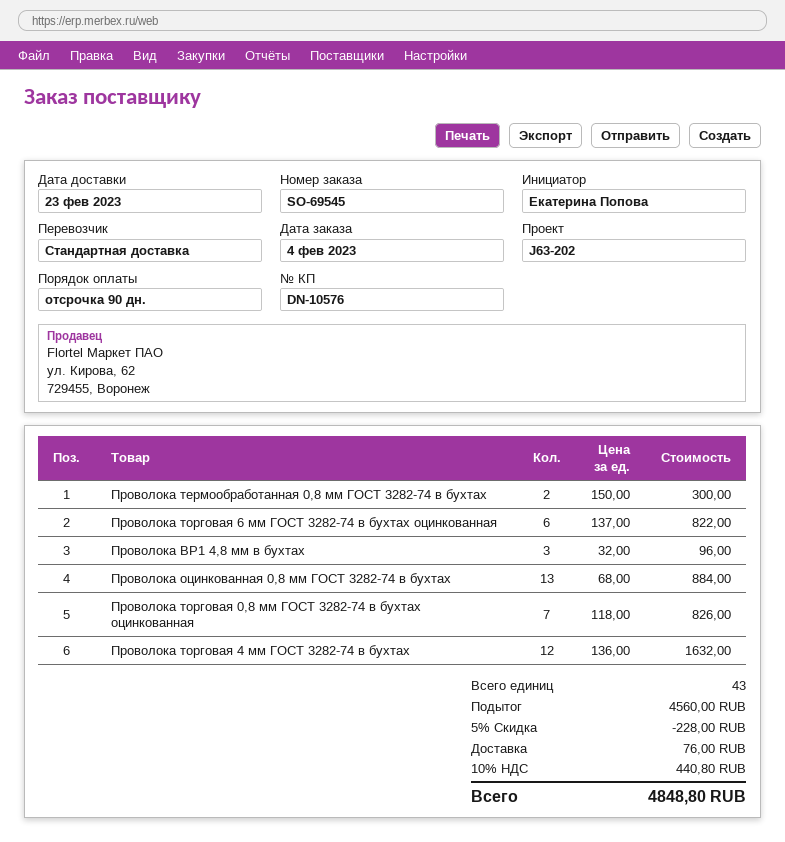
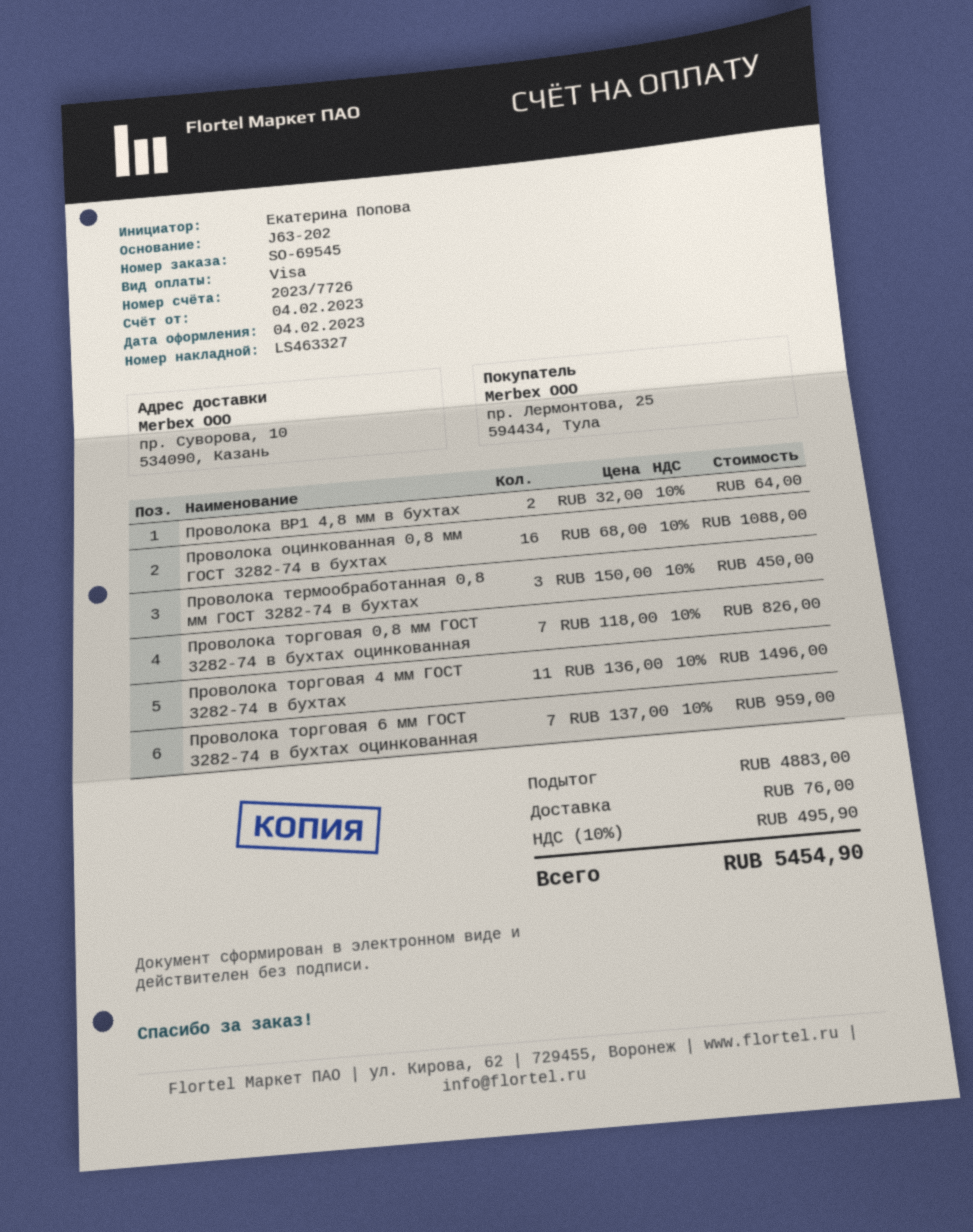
Проволока термообработанная 0,8 мм ГОСТ 3282-74 в бухтах: 2 x 150.00 = 300.00 -> 3 x 150.00 = 450.00
Проволока торговая 6 мм ГОСТ 3282-74 в бухтах оцинкованная: 6 x 137.00 = 822.00 -> 7 x 137.00 = 959.00
Проволока ВР1 4,8 мм в бухтах: 3 x 32.00 = 96.00 -> 2 x 32.00 = 64.00
Проволока оцинкованная 0,8 мм ГОСТ 3282-74 в бухтах: 13 x 68.00 = 884.00 -> 16 x 68.00 = 1088.00
Проволока торговая 4 мм ГОСТ 3282-74 в бухтах: 12 x 136.00 = 1632.00 -> 11 x 136.00 = 1496.00
subtotal: 4560.00 -> 4883.00
discount: 5% = 228.00 -> none
tax: 10% = 440.80 -> 10% = 495.90
total: 4848.80 -> 5454.90

